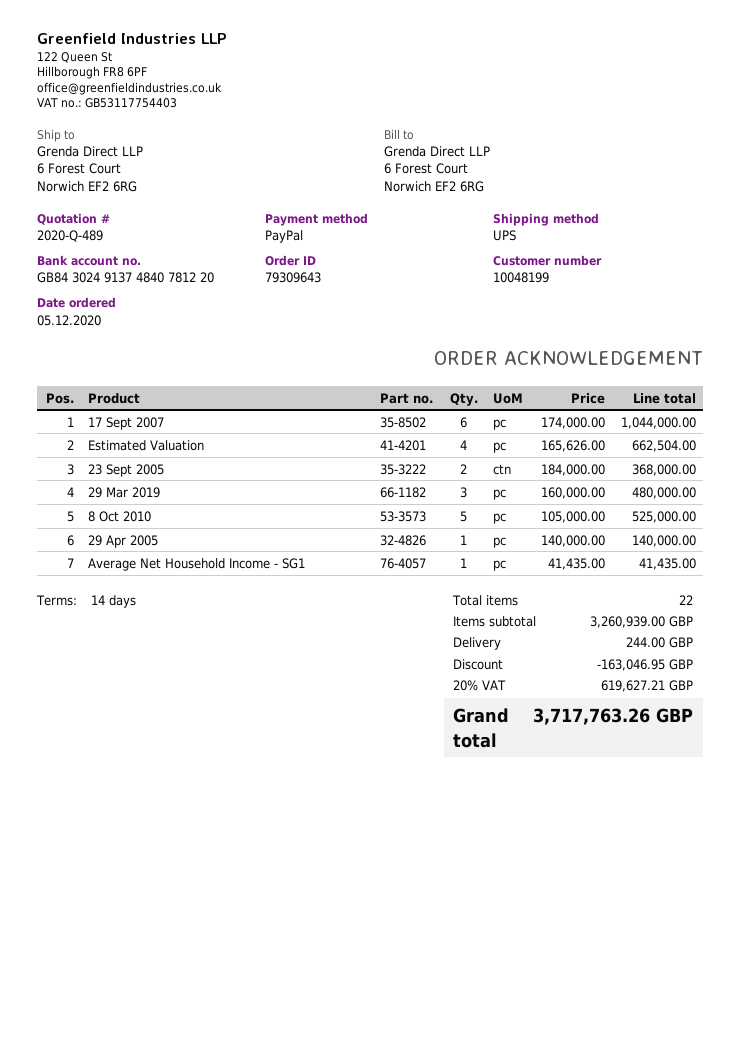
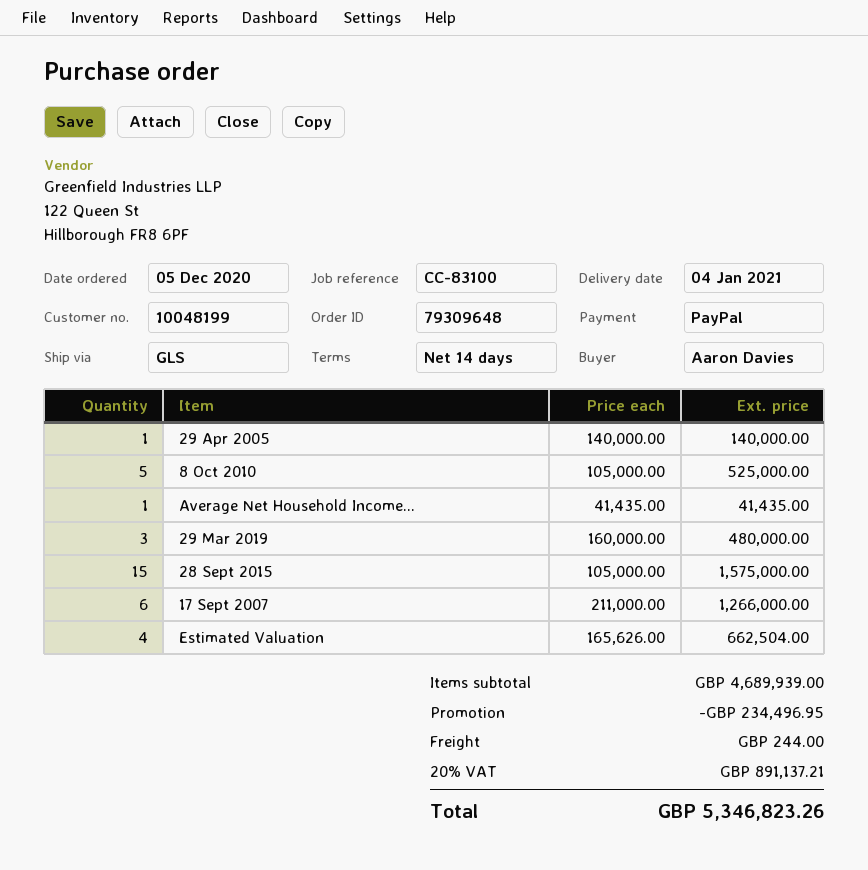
order number: 79309643 -> 79309648
shipping method: UPS -> GLS
17 Sept 2007: 6 x 174000.00 = 1044000.00 -> 6 x 211000.00 = 1266000.00
23 Sept 2005: 2 x 184000.00 = 368000.00 -> none
28 Sept 2015: none -> 15 x 105000.00 = 1575000.00
subtotal: 3260939.00 -> 4689939.00
discount: 163046.95 -> 234496.95
tax: 20% = 619627.21 -> 20% = 891137.21
total: 3717763.26 -> 5346823.26

